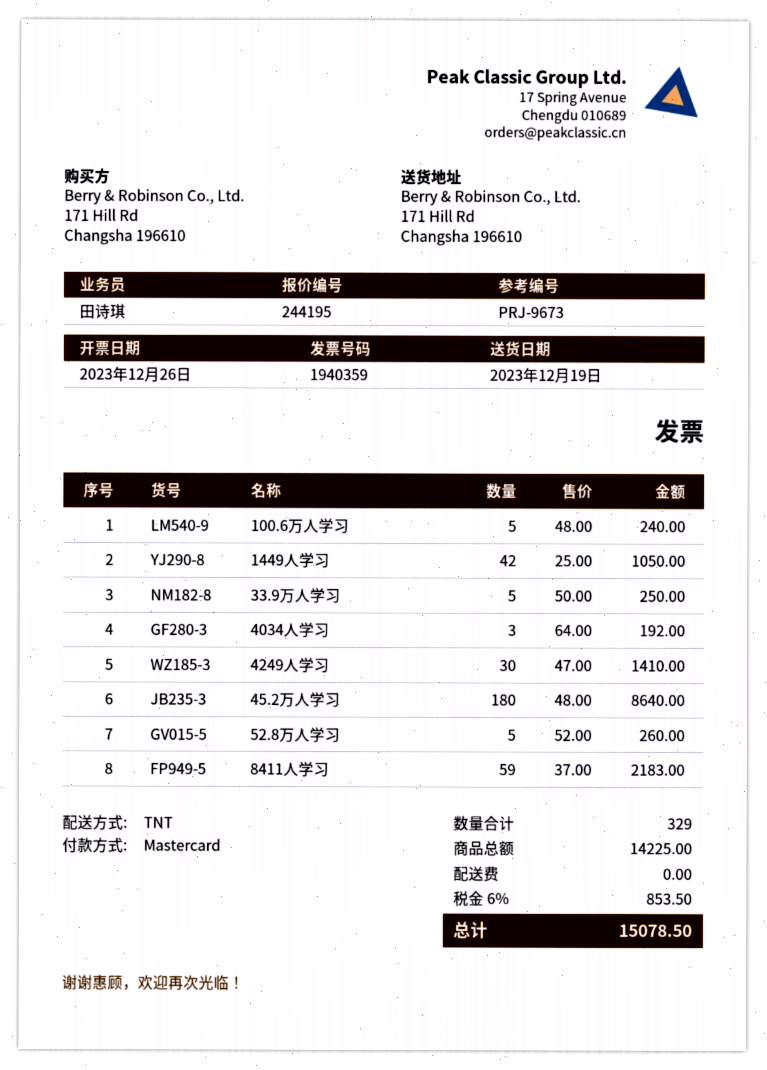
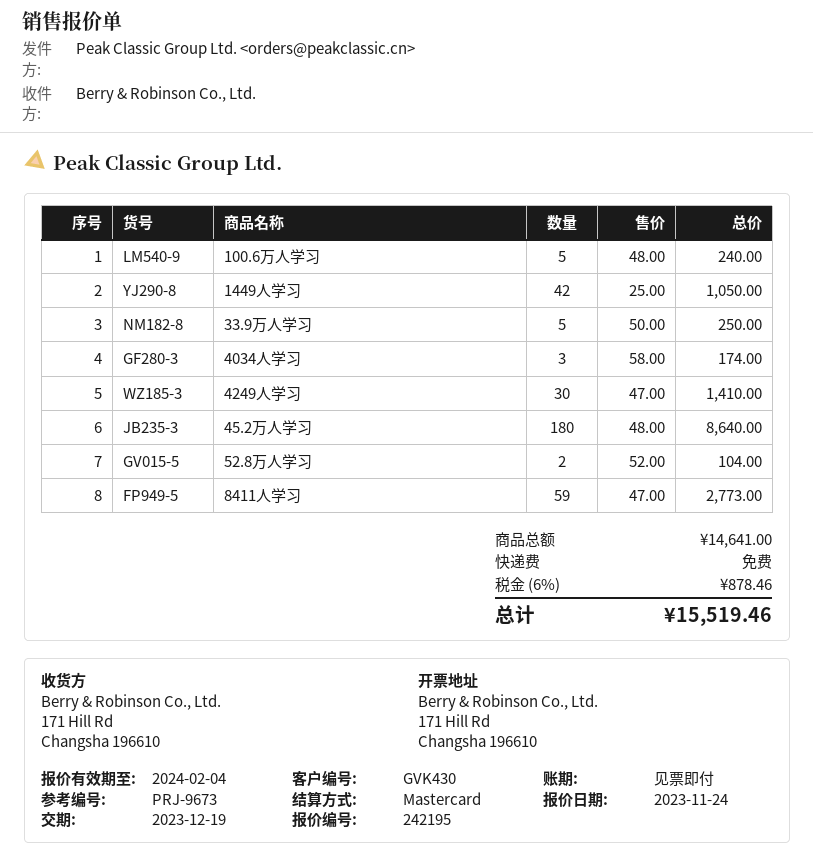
quote number: 244195 -> 242195
4034人学习: 3 x 64.00 = 192.00 -> 3 x 58.00 = 174.00
52.8万人学习: 5 x 52.00 = 260.00 -> 2 x 52.00 = 104.00
8411人学习: 59 x 37.00 = 2183.00 -> 59 x 47.00 = 2773.00
subtotal: 14225.00 -> 14641.00
tax: 6% = 853.50 -> 6% = 878.46
total: 15078.50 -> 15519.46

